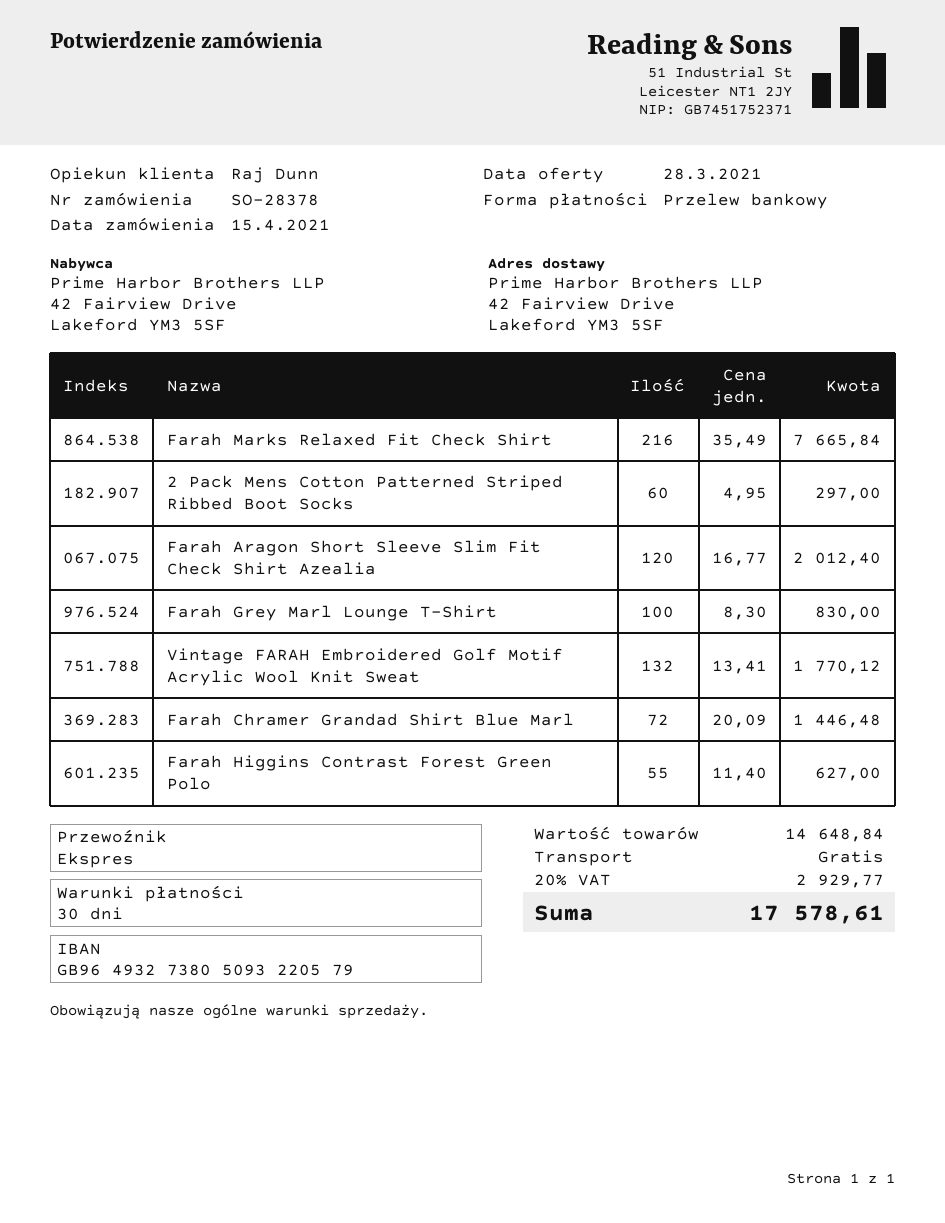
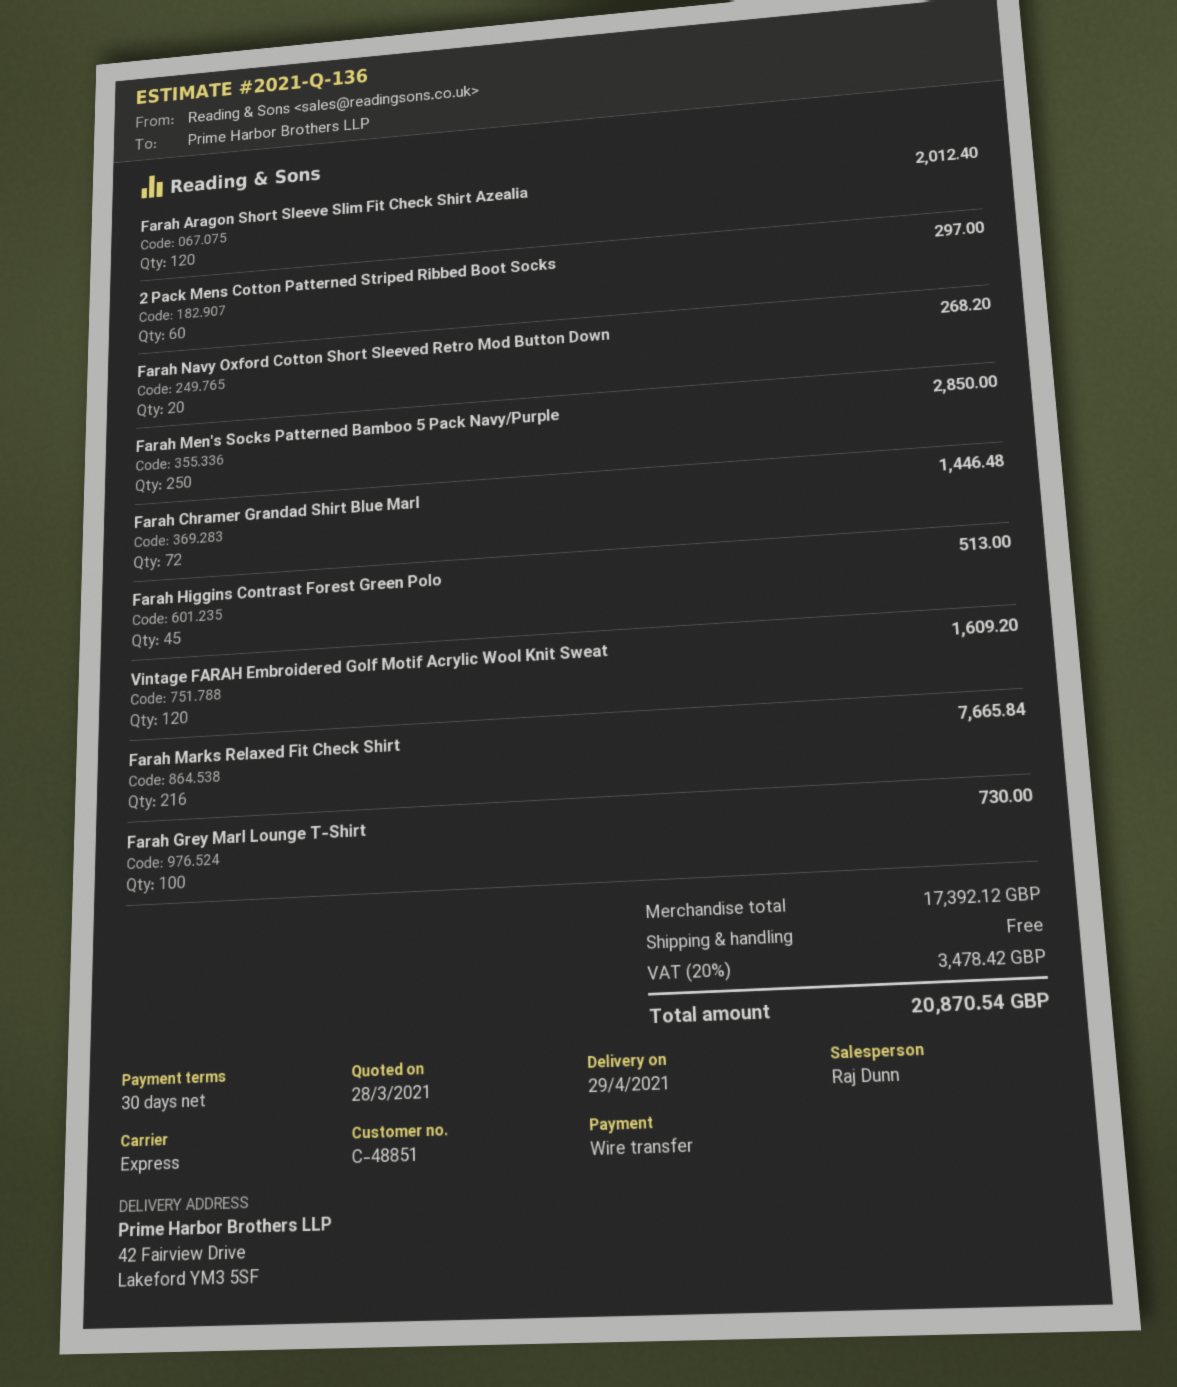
Farah Grey Marl Lounge T-Shirt: 100 for 830.00 -> 100 for 730.00
Vintage FARAH Embroidered Golf Motif Acrylic Wool Knit Sweat: 132 for 1770.12 -> 120 for 1609.20
Farah Higgins Contrast Forest Green Polo: 55 for 627.00 -> 45 for 513.00
Farah Navy Oxford Cotton Short Sleeved Retro Mod Button Down: none -> 20 for 268.20
Farah Men's Socks Patterned Bamboo 5 Pack Navy/Purple: none -> 250 for 2850.00
subtotal: 14648.84 -> 17392.12
tax: 20% = 2929.77 -> 20% = 3478.42
total: 17578.61 -> 20870.54

